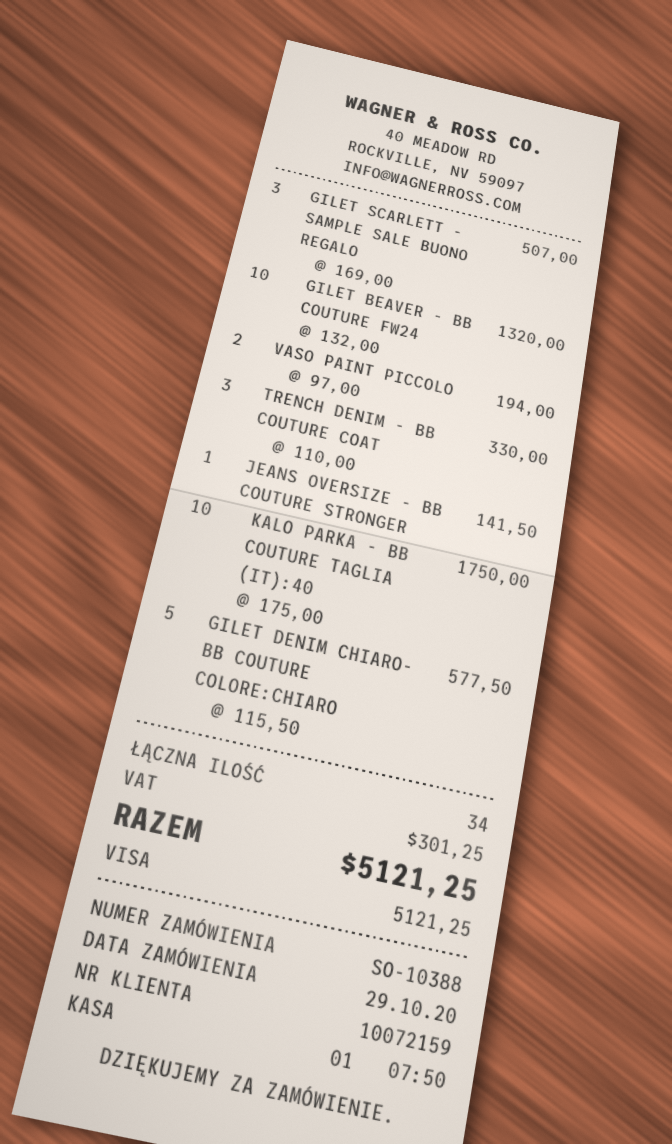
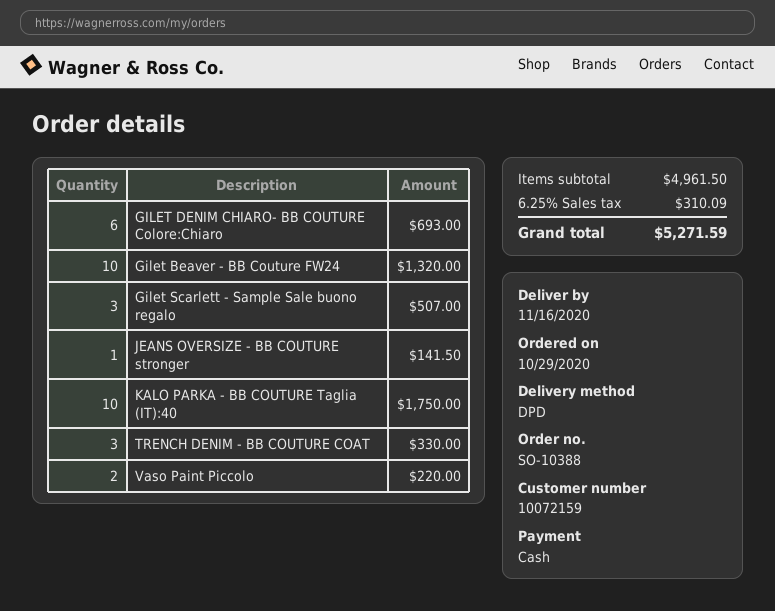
payment method: Visa -> cash
VASO PAINT PICCOLO: 2 for 194.00 -> 2 for 220.00
GILET DENIM CHIARO- BB COUTURE COLORE:CHIARO: 5 for 577.50 -> 6 for 693.00
tax: 301.25 -> 310.09
total: 5121.25 -> 5271.59

